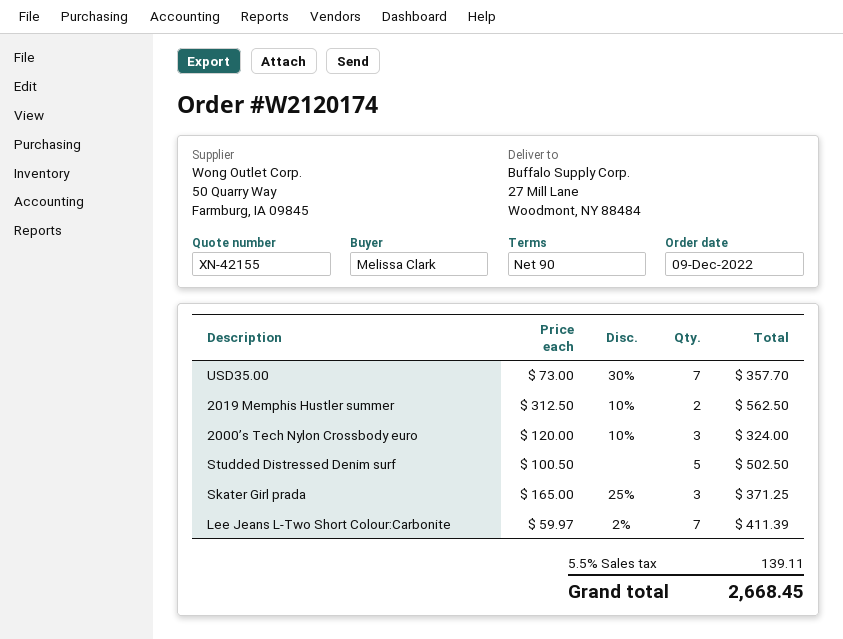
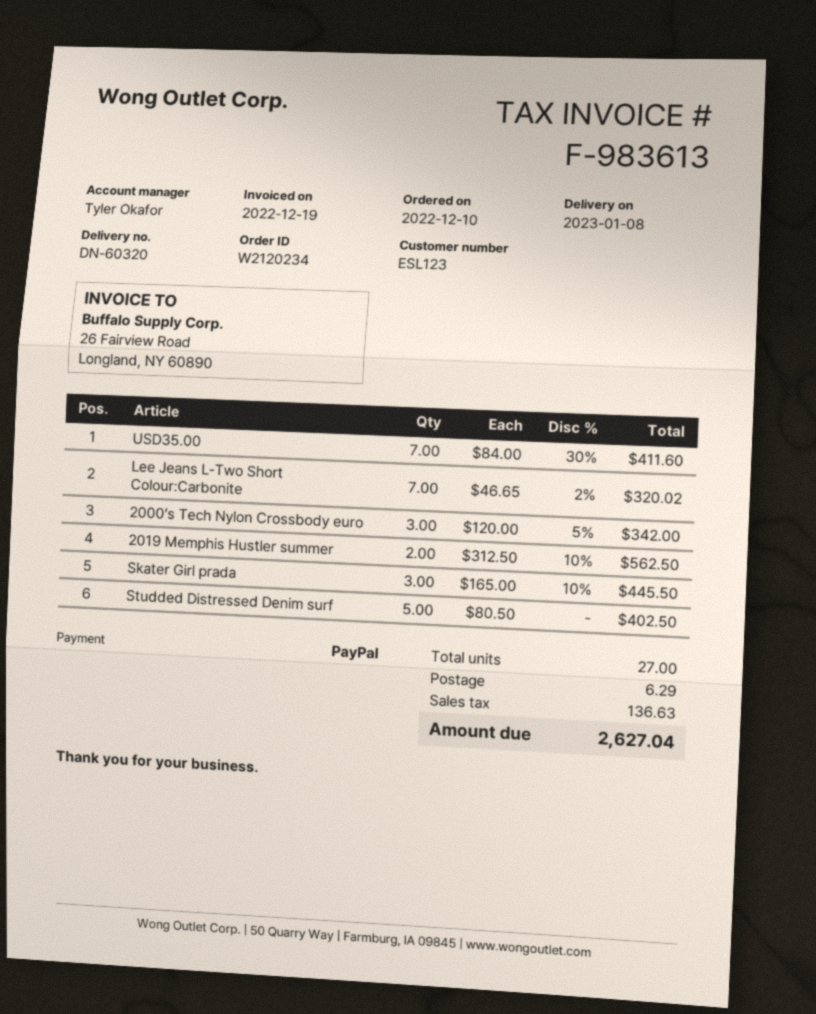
order number: W2120174 -> W2120234
order date: 2022-12-09 -> 2022-12-10
USD35.00: 7 x 73.00 - 30% = 357.70 -> 7 x 84.00 - 30% = 411.60
2000’s Tech Nylon Crossbody euro: 3 x 120.00 - 10% = 324.00 -> 3 x 120.00 - 5% = 342.00
Studded Distressed Denim surf: 5 x 100.50 = 502.50 -> 5 x 80.50 = 402.50
Skater Girl prada: 3 x 165.00 - 25% = 371.25 -> 3 x 165.00 - 10% = 445.50
Lee Jeans L-Two Short Colour:Carbonite: 7 x 59.97 - 2% = 411.39 -> 7 x 46.65 - 2% = 320.02
shipping: none -> 6.29
tax: 139.11 -> 136.63
total: 2668.45 -> 2627.04

